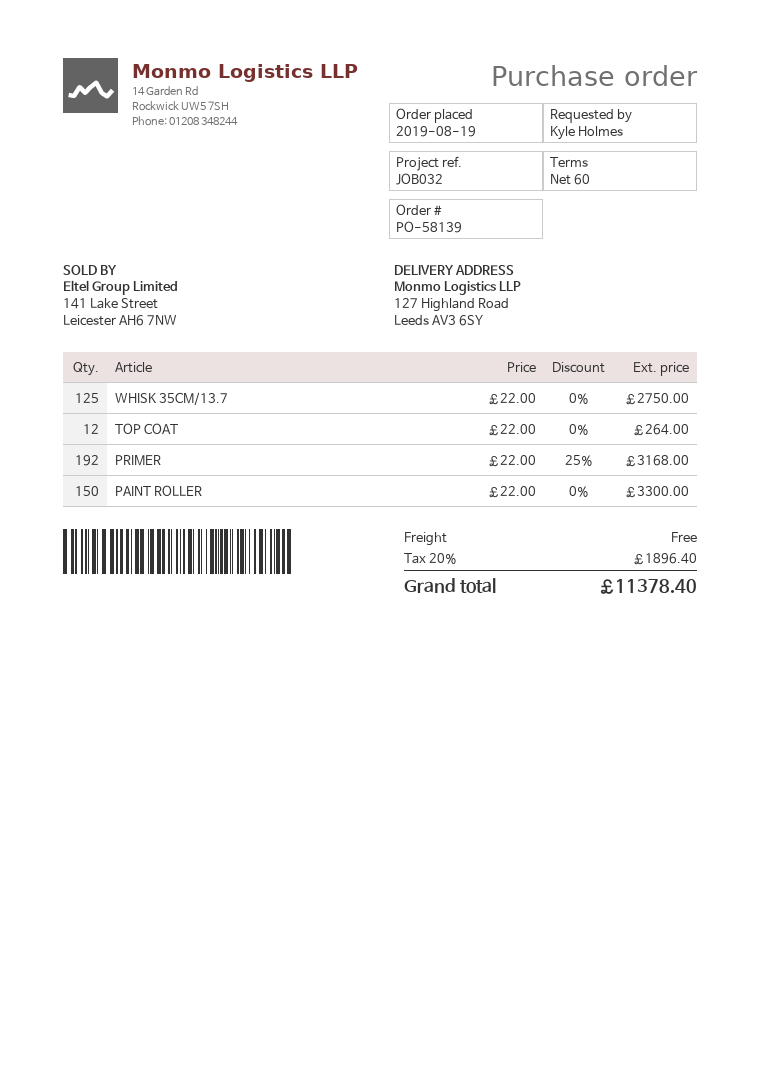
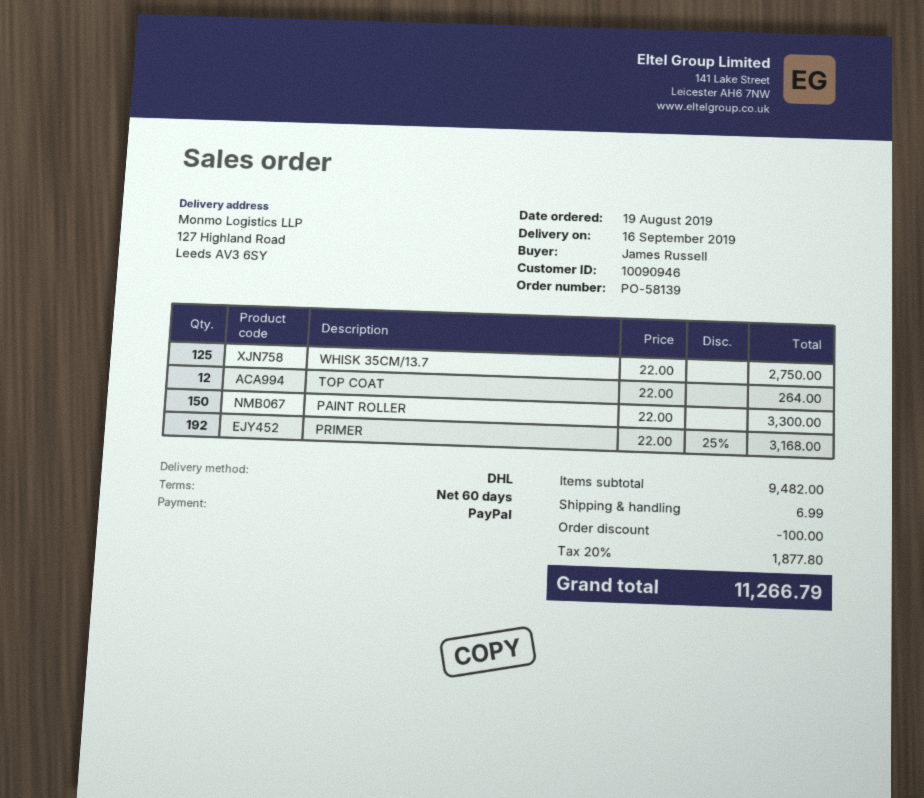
ordered by: Kyle Holmes -> James Russell
discount: none -> 100.00
shipping: 0.00 -> 6.99
tax: 20% = 1896.40 -> 20% = 1877.80
total: 11378.40 -> 11266.79

